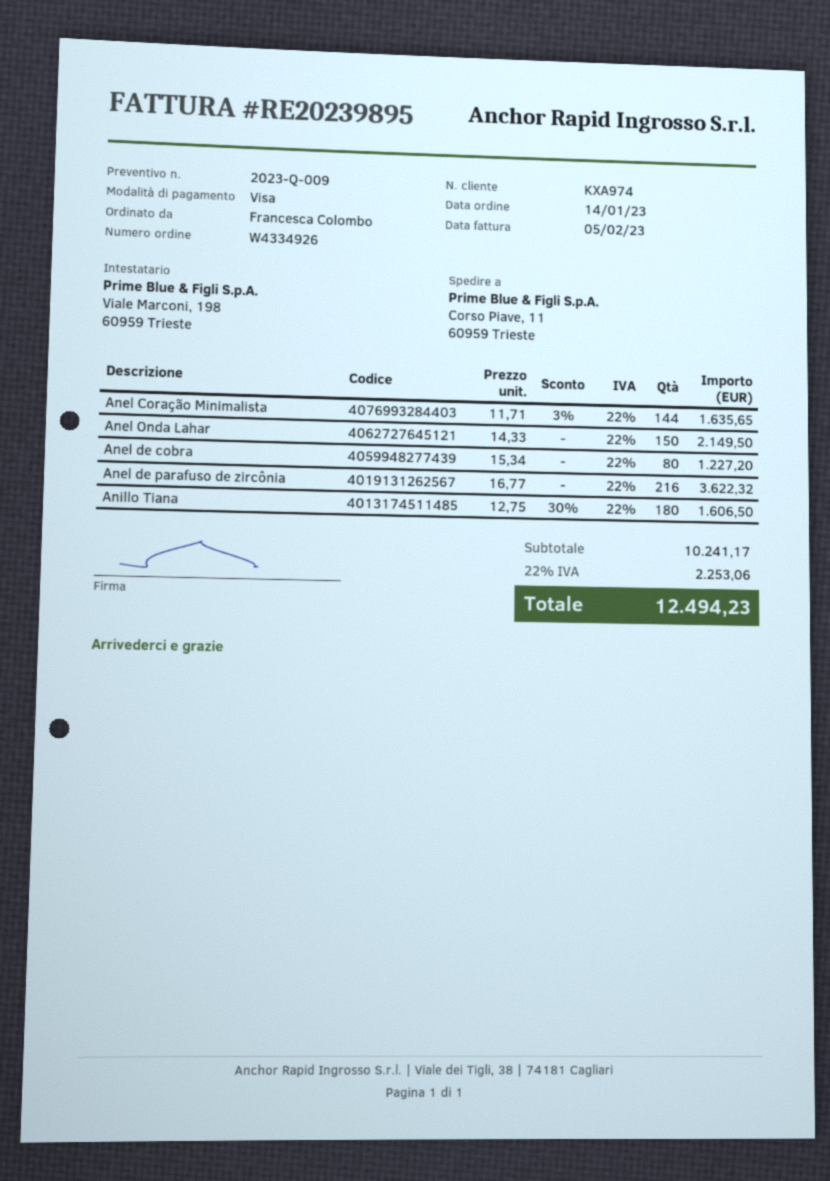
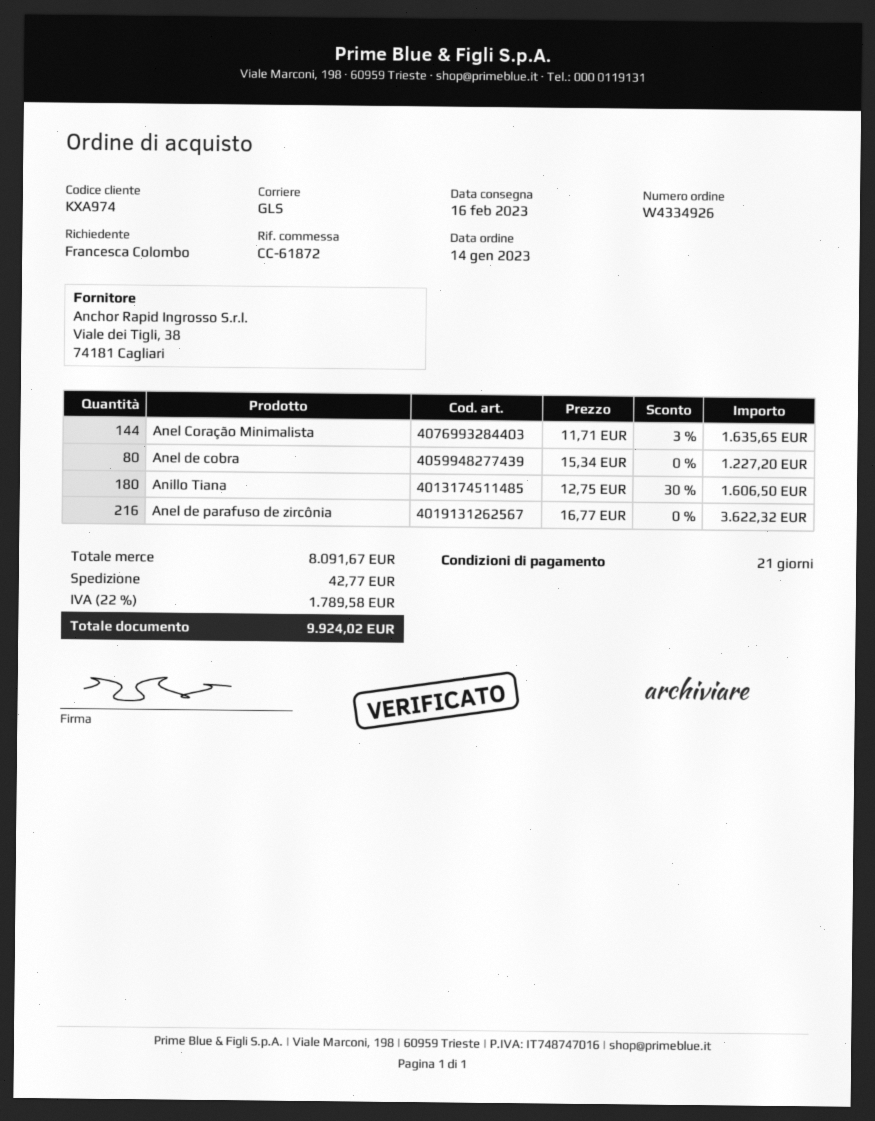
Anel Onda Lahar: 150 x 14.33 = 2149.50 -> none
subtotal: 10241.17 -> 8091.67
shipping: none -> 42.77
tax: 22% = 2253.06 -> 22% = 1789.58
total: 12494.23 -> 9924.02

